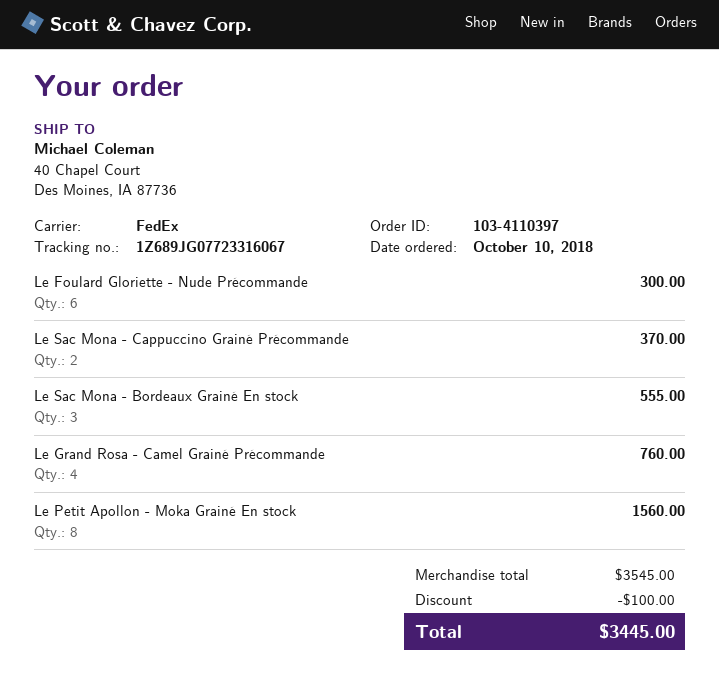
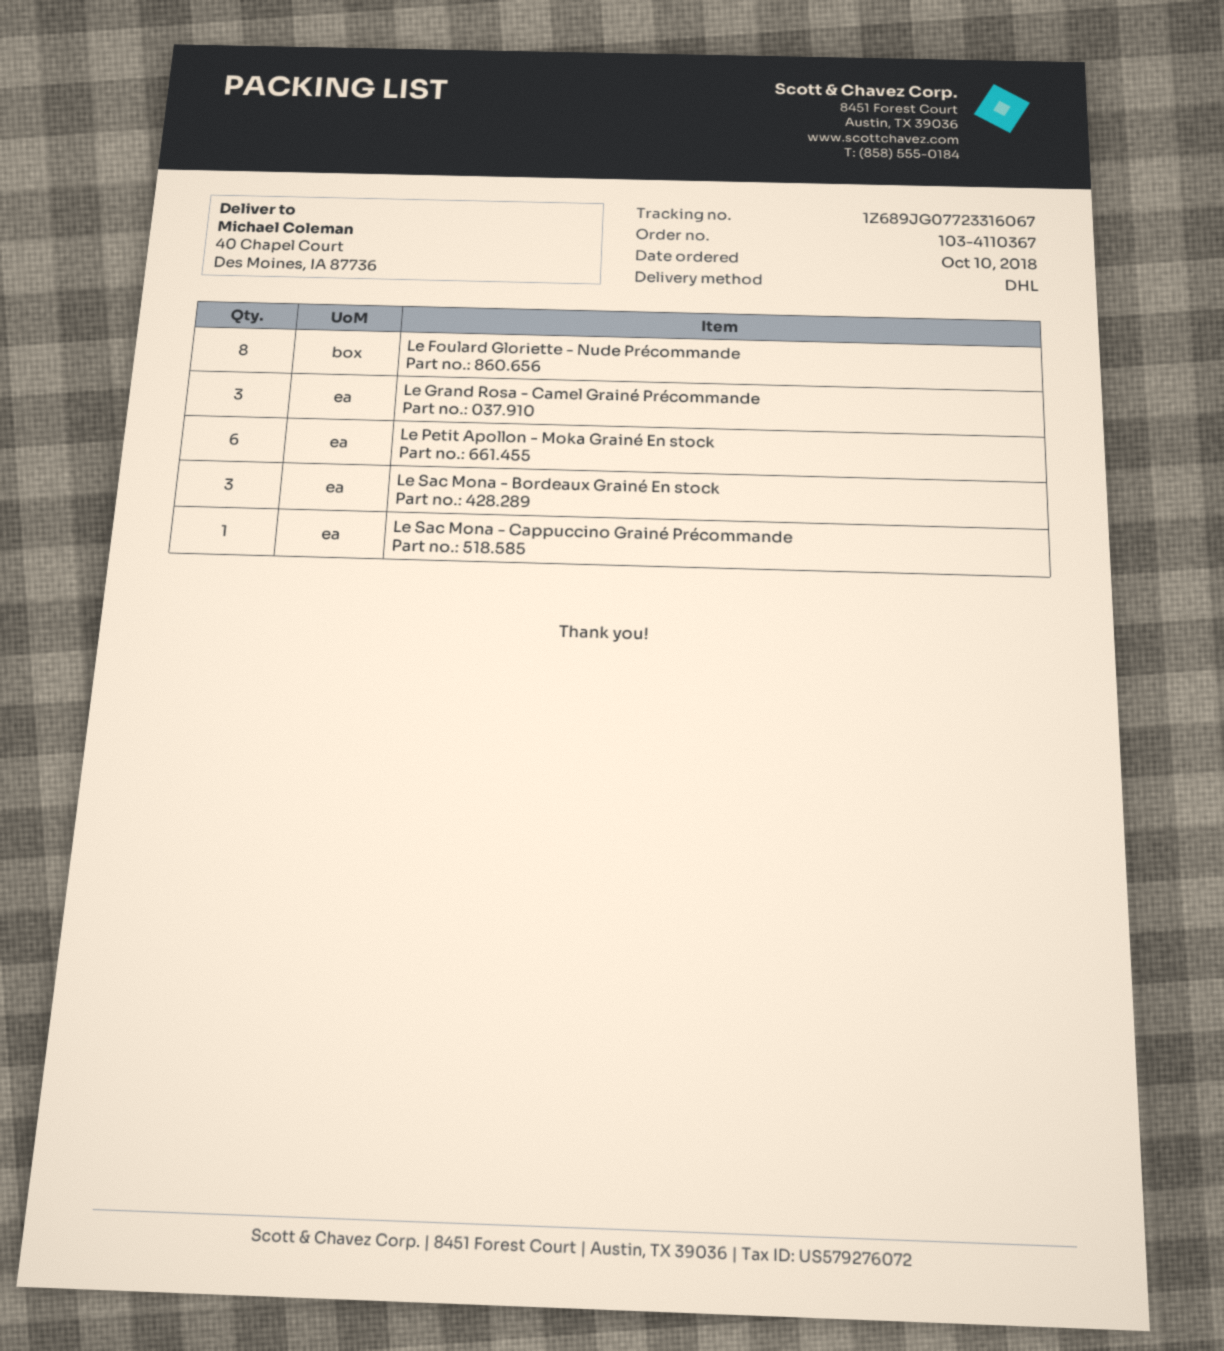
order number: 103-4110397 -> 103-4110367
shipping method: FedEx -> DHL
Le Foulard Gloriette - Nude Précommande: 6 -> 8
Le Sac Mona - Cappuccino Grainé Précommande: 2 -> 1
Le Grand Rosa - Camel Grainé Précommande: 4 -> 3
Le Petit Apollon - Moka Grainé En stock: 8 -> 6

